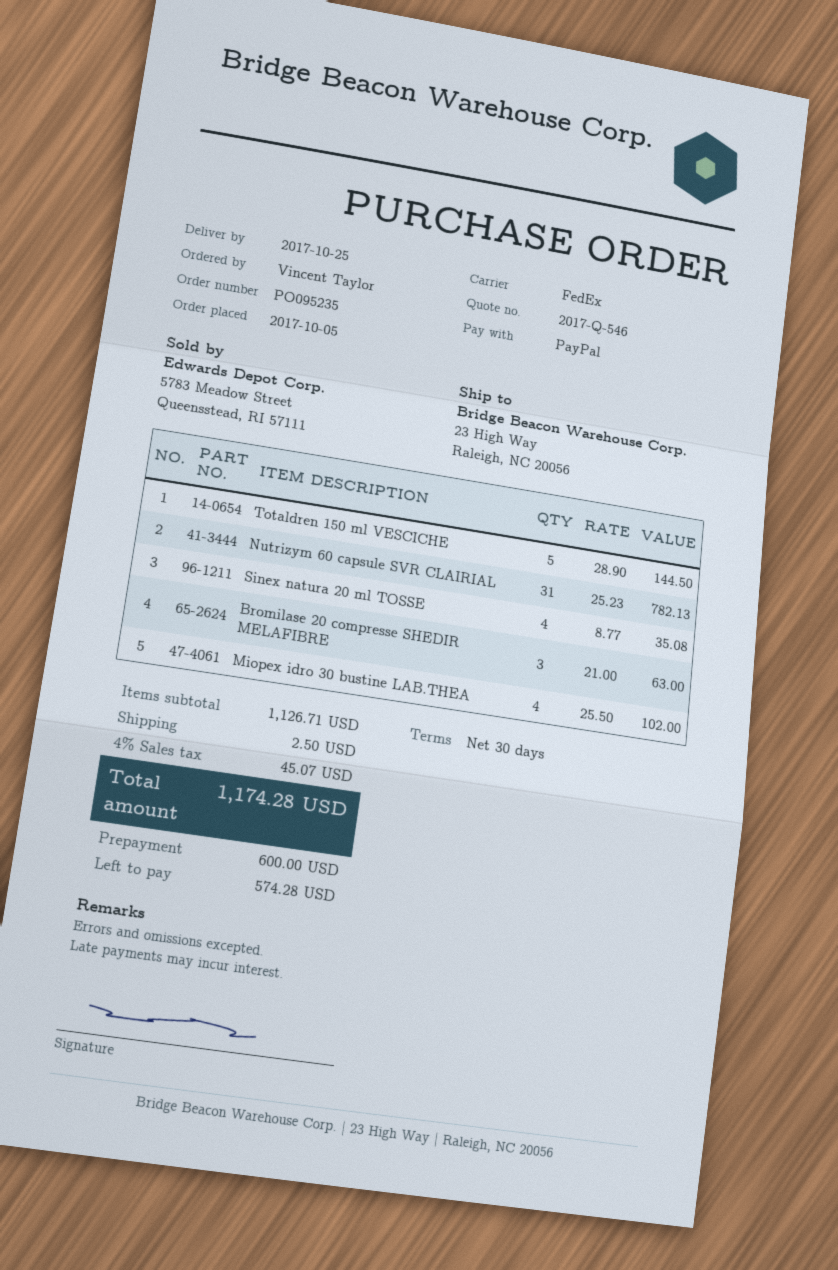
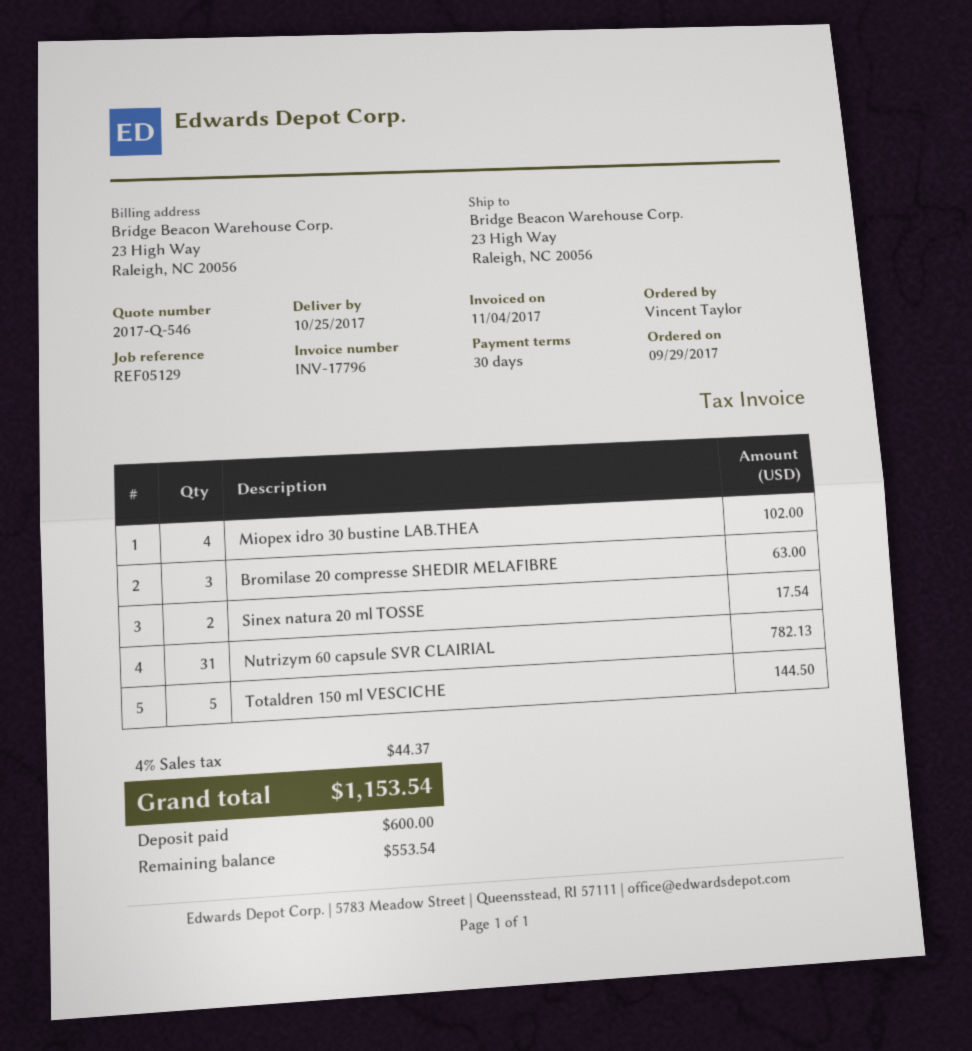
order date: 2017-10-05 -> 2017-09-29
Sinex natura 20 ml TOSSE: 4 for 35.08 -> 2 for 17.54
shipping: 2.50 -> none
tax: 4% = 45.07 -> 4% = 44.37
total: 1174.28 -> 1153.54
balance: 574.28 -> 553.54

